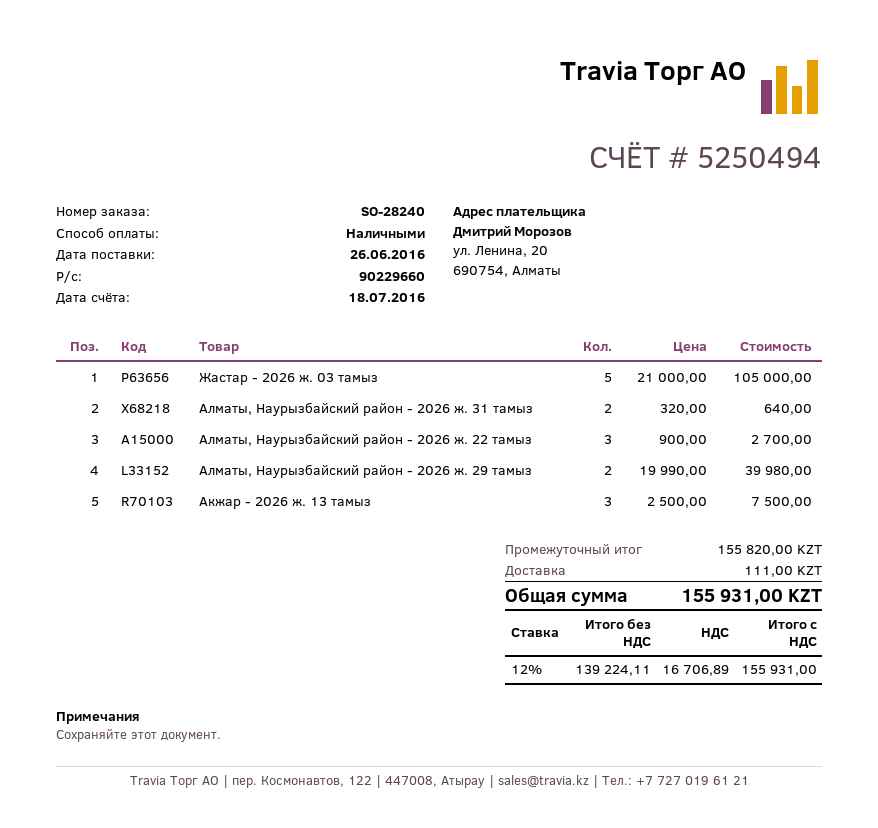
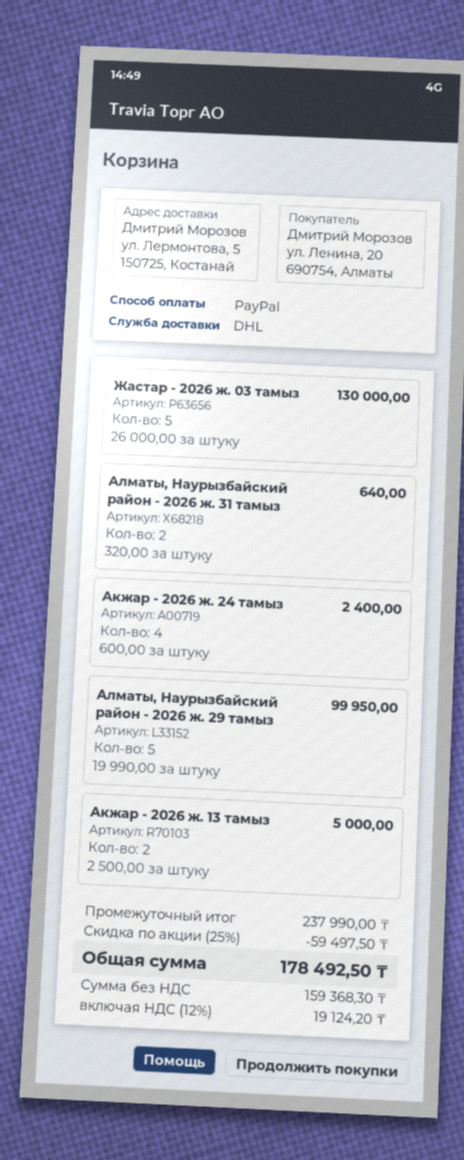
payment method: cash -> PayPal
Жастар - 2026 ж. 03 тамыз: 5 x 21000.00 = 105000.00 -> 5 x 26000.00 = 130000.00
Алматы, Наурызбайский район - 2026 ж. 22 тамыз: 3 x 900.00 = 2700.00 -> none
Алматы, Наурызбайский район - 2026 ж. 29 тамыз: 2 x 19990.00 = 39980.00 -> 5 x 19990.00 = 99950.00
Акжар - 2026 ж. 13 тамыз: 3 x 2500.00 = 7500.00 -> 2 x 2500.00 = 5000.00
Акжар - 2026 ж. 24 тамыз: none -> 4 x 600.00 = 2400.00
subtotal: 155820.00 -> 237990.00
discount: none -> 25% = 59497.50
shipping: 111.00 -> none
net: 139224.11 -> 159368.30
tax: 12% = 16706.89 -> 12% = 19124.20
total: 155931.00 -> 178492.50

